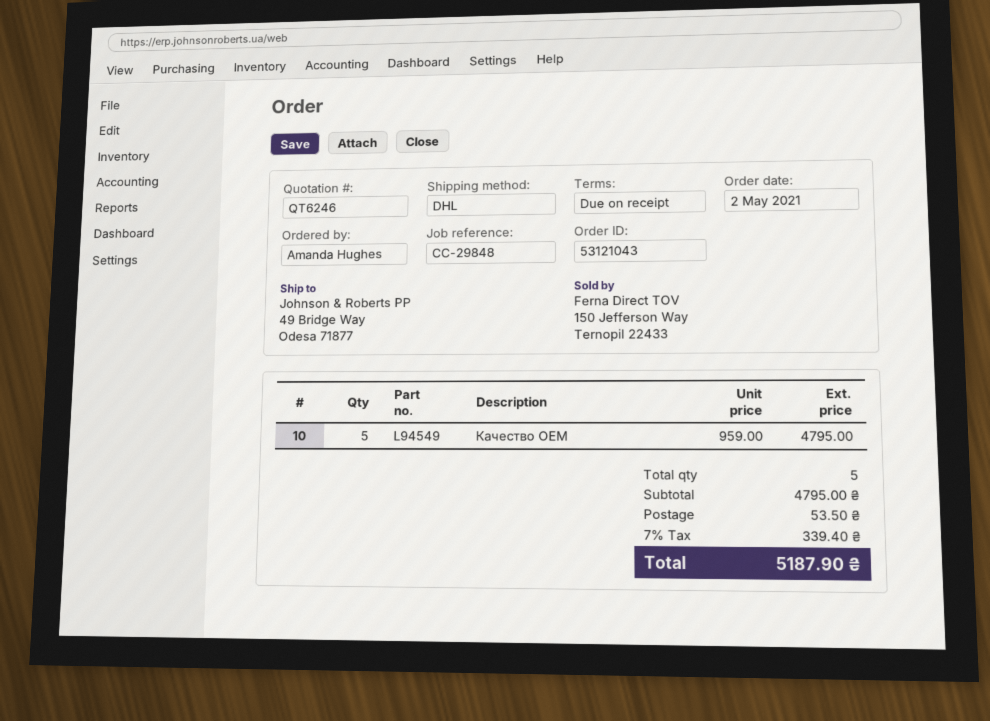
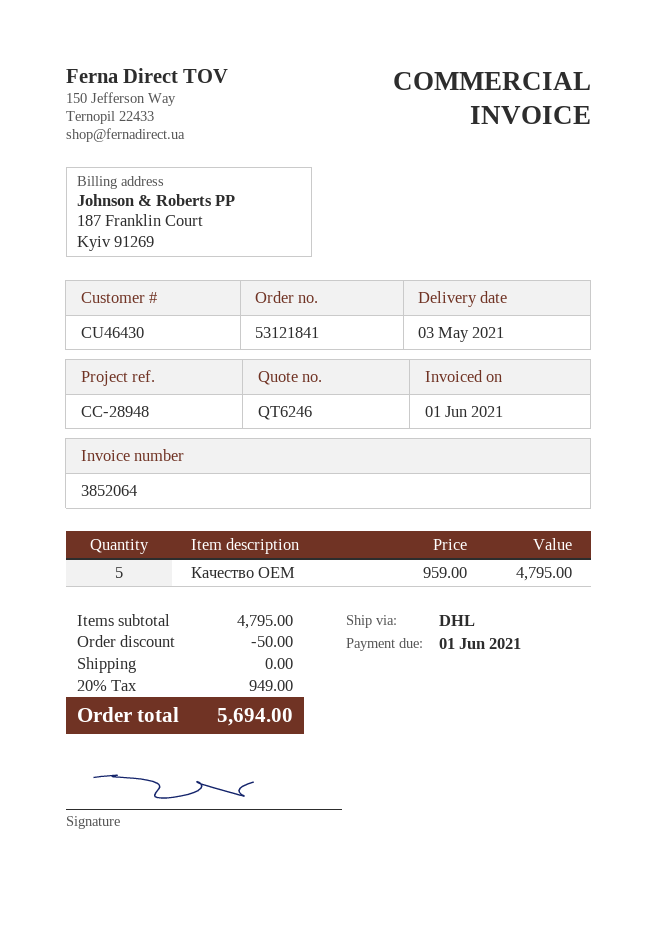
order number: 53121043 -> 53121841
reference: CC-29848 -> CC-28948
discount: none -> 50.00
shipping: 53.50 -> 0.00
tax: 7% = 339.40 -> 20% = 949.00
total: 5187.90 -> 5694.00

